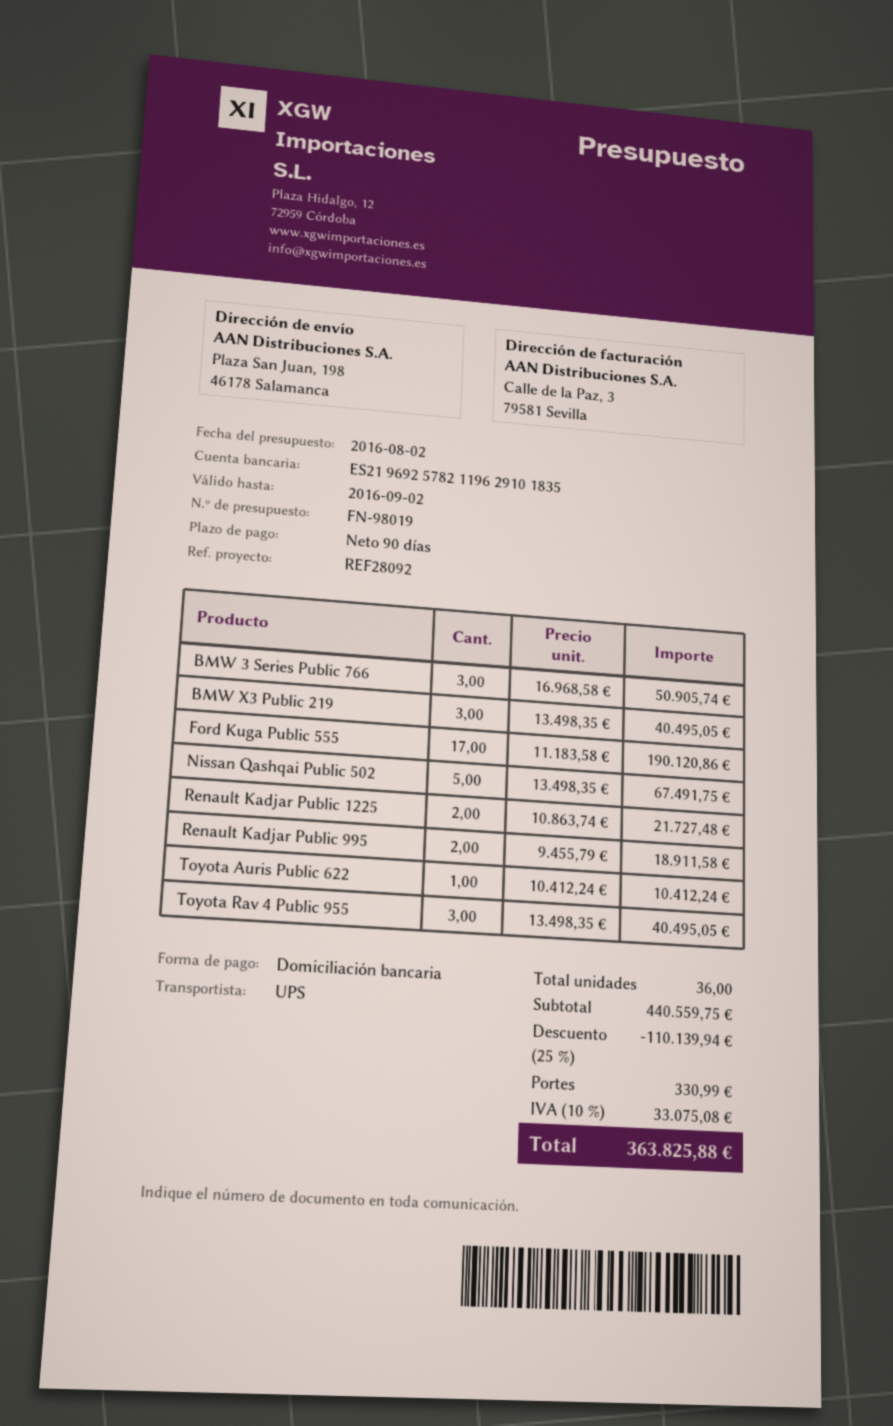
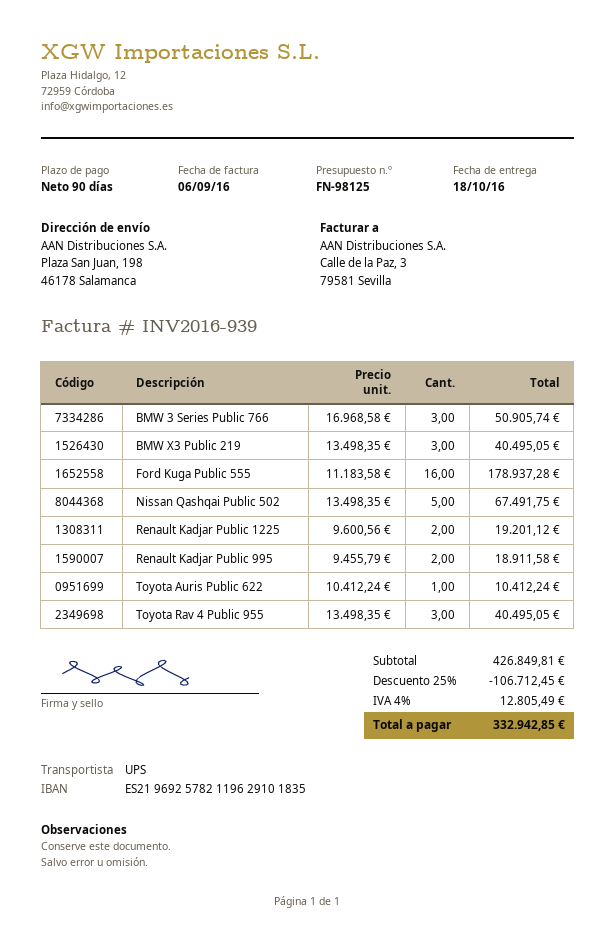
quote number: FN-98019 -> FN-98125
Ford Kuga Public 555: 17 x 11183.58 = 190120.86 -> 16 x 11183.58 = 178937.28
Renault Kadjar Public 1225: 2 x 10863.74 = 21727.48 -> 2 x 9600.56 = 19201.12
subtotal: 440559.75 -> 426849.81
discount: 25% = 110139.94 -> 25% = 106712.45
shipping: 330.99 -> none
tax: 10% = 33075.08 -> 4% = 12805.49
total: 363825.88 -> 332942.85

